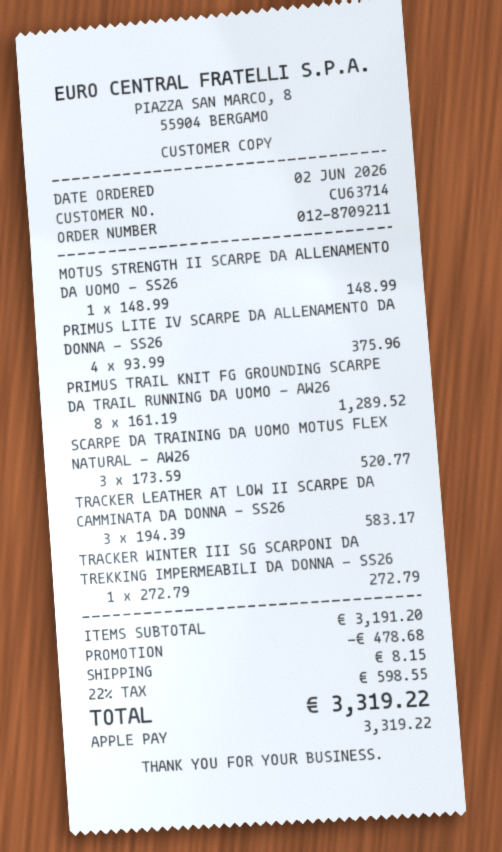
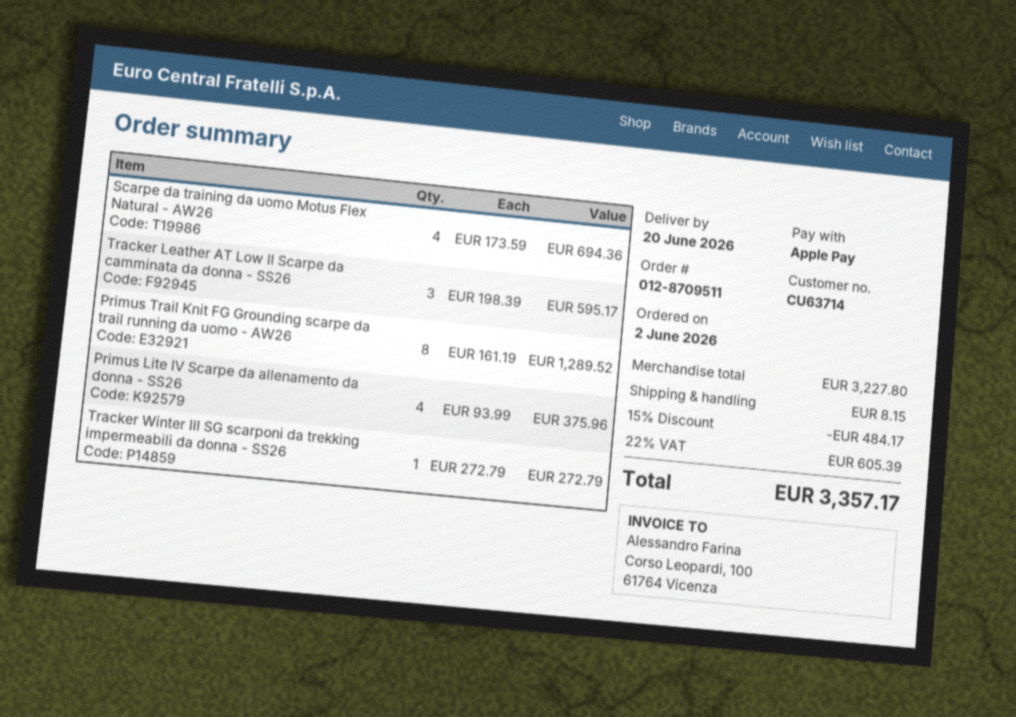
order number: 012-8709211 -> 012-8709511
MOTUS STRENGTH II SCARPE DA ALLENAMENTO DA UOMO - SS26: 1 x 148.99 = 148.99 -> none
SCARPE DA TRAINING DA UOMO MOTUS FLEX NATURAL - AW26: 3 x 173.59 = 520.77 -> 4 x 173.59 = 694.36
TRACKER LEATHER AT LOW II SCARPE DA CAMMINATA DA DONNA - SS26: 3 x 194.39 = 583.17 -> 3 x 198.39 = 595.17
subtotal: 3191.20 -> 3227.80
discount: 478.68 -> 484.17
tax: 22% = 598.55 -> 22% = 605.39
total: 3319.22 -> 3357.17

